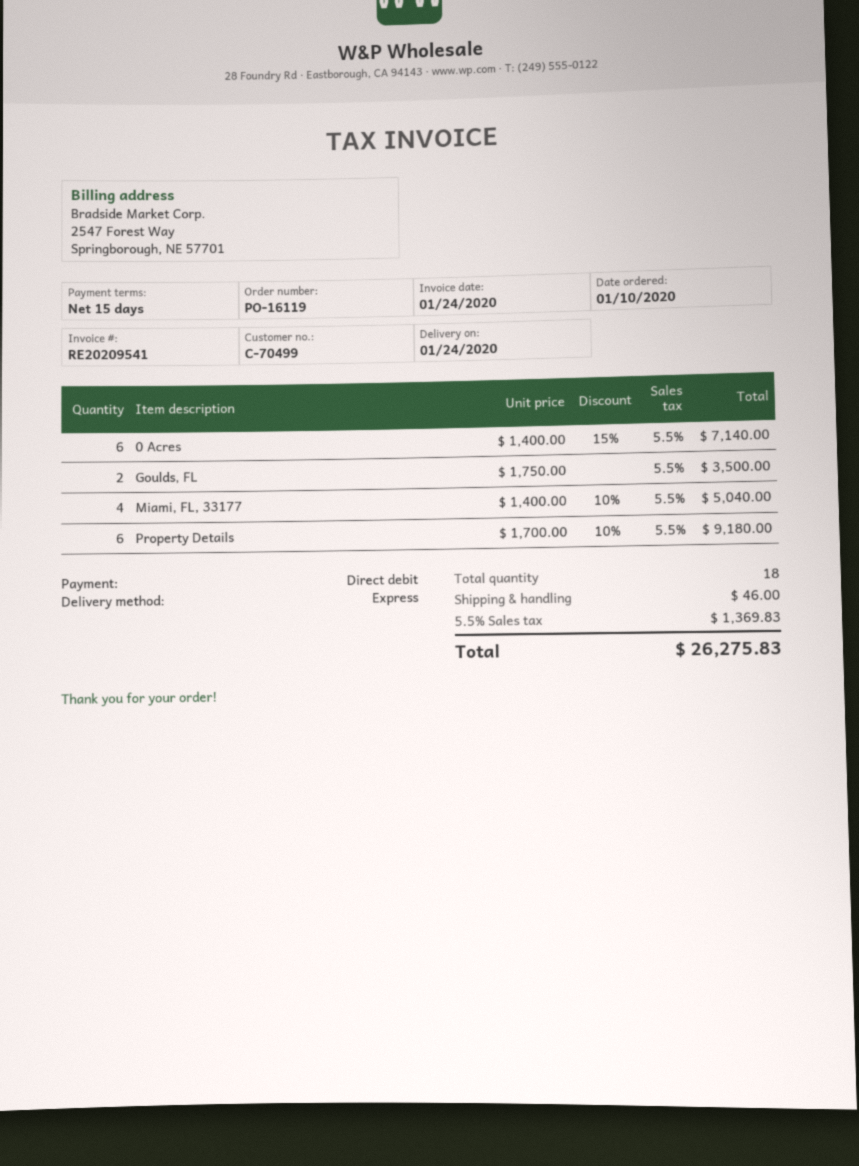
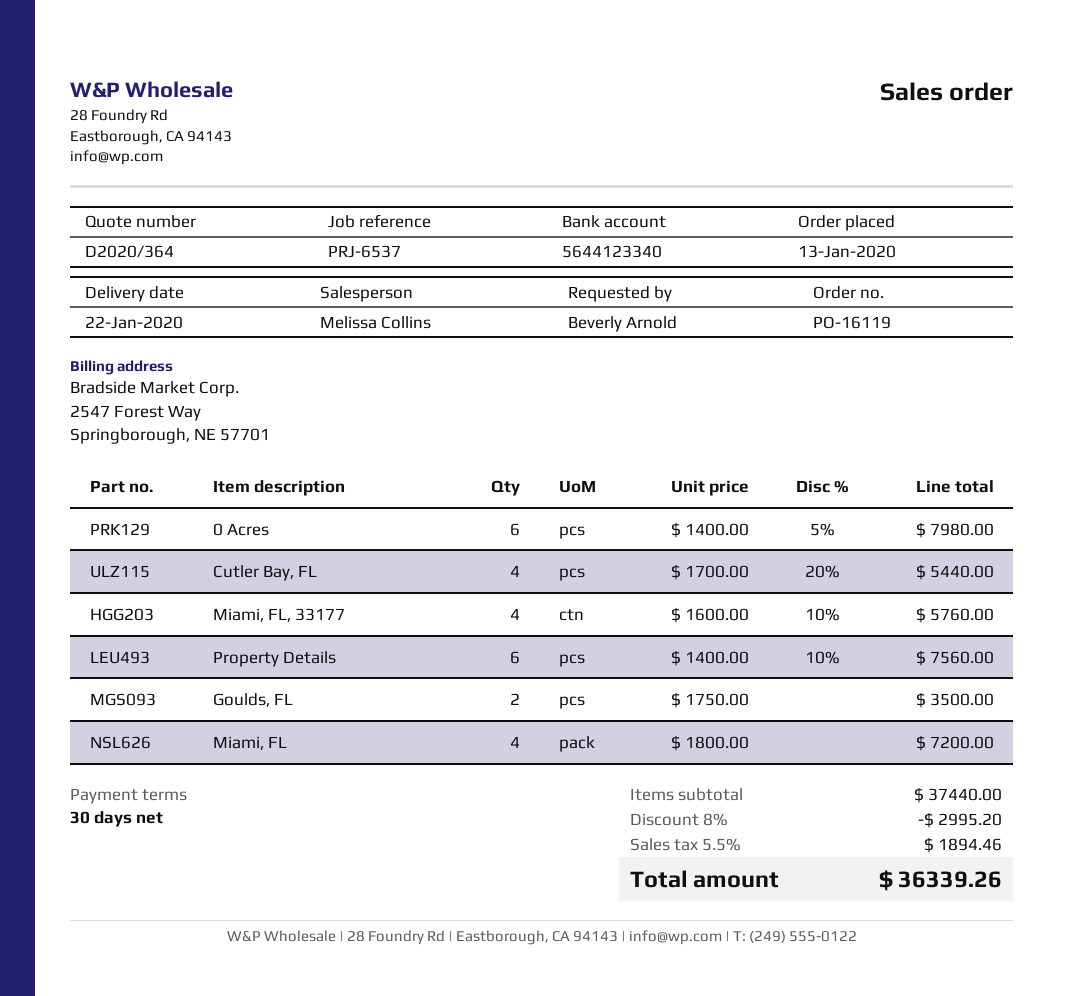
order date: 2020-01-10 -> 2020-01-13
delivery date: 2020-01-24 -> 2020-01-22
payment terms: 15 days -> 30 days
0 Acres: 6 x 1400.00 - 15% = 7140.00 -> 6 x 1400.00 - 5% = 7980.00
Miami, FL, 33177: 4 x 1400.00 - 10% = 5040.00 -> 4 x 1600.00 - 10% = 5760.00
Property Details: 6 x 1700.00 - 10% = 9180.00 -> 6 x 1400.00 - 10% = 7560.00
Cutler Bay, FL: none -> 4 x 1700.00 - 20% = 5440.00
Miami, FL: none -> 4 x 1800.00 = 7200.00
discount: none -> 8% = 2995.20
shipping: 46.00 -> none
tax: 5.5% = 1369.83 -> 5.5% = 1894.46
total: 26275.83 -> 36339.26

